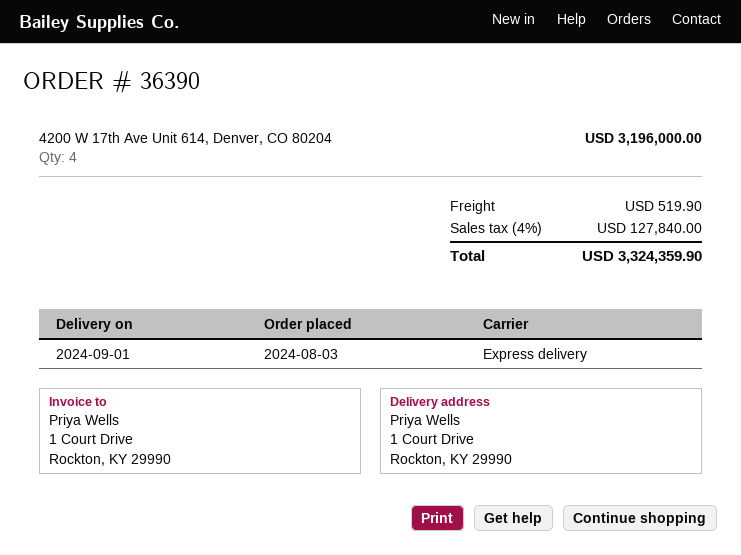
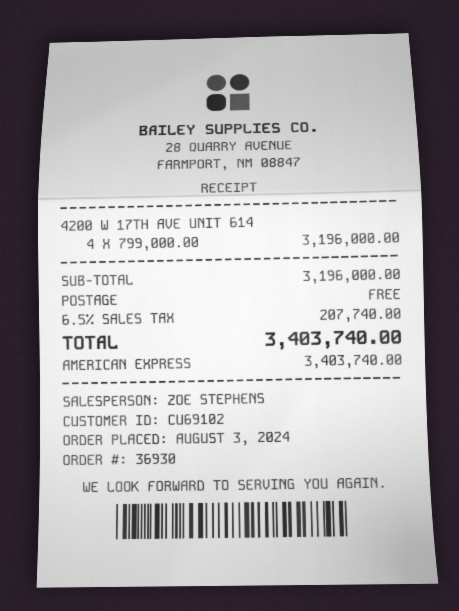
order number: 36390 -> 36930
shipping: 519.90 -> 0.00
tax: 4% = 127840.00 -> 6.5% = 207740.00
total: 3324359.90 -> 3403740.00

